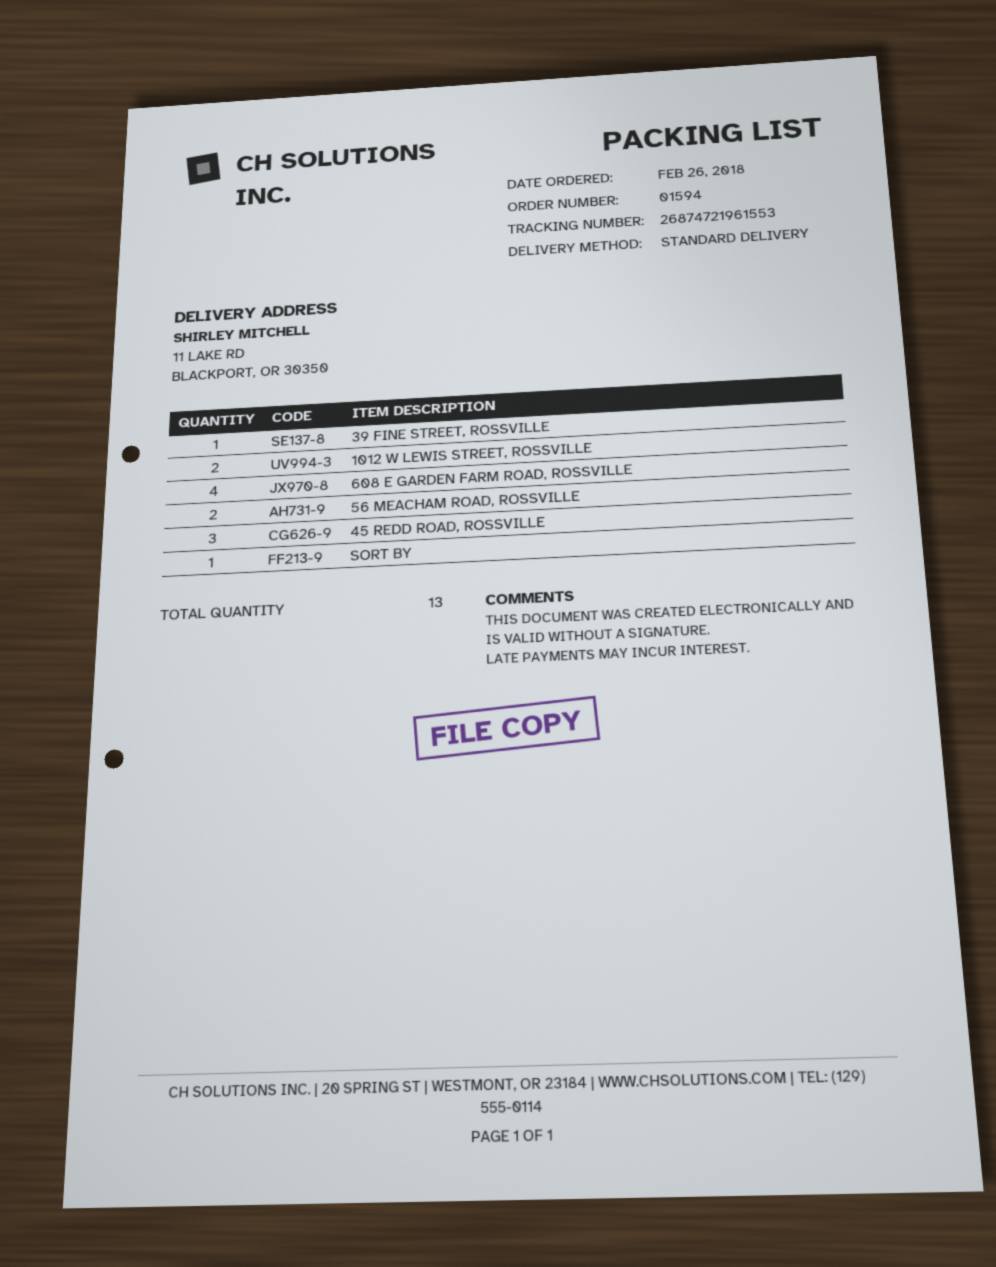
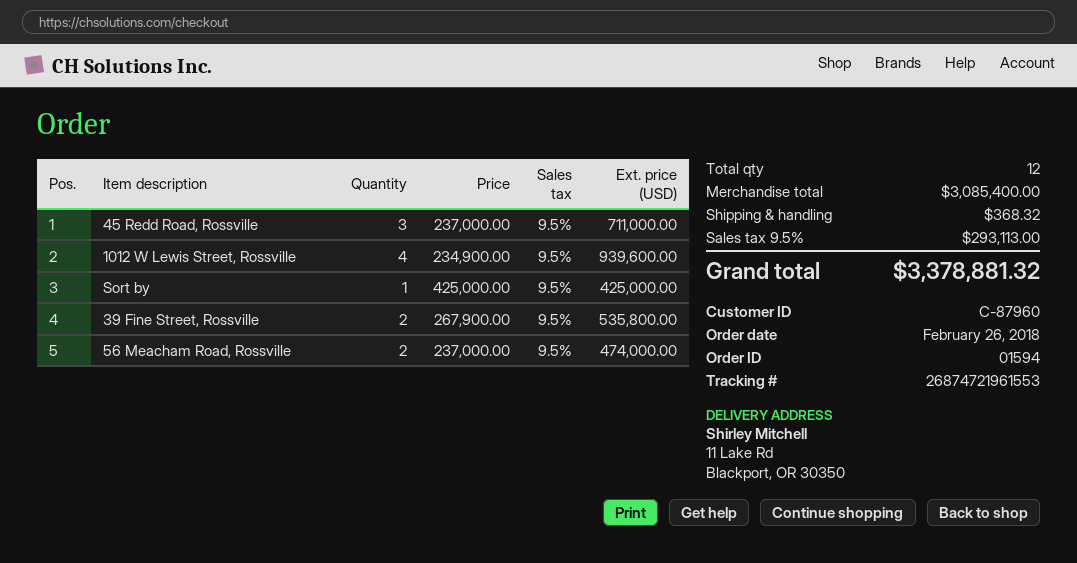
39 FINE STREET, ROSSVILLE: 1 -> 2
1012 W LEWIS STREET, ROSSVILLE: 2 -> 4
608 E GARDEN FARM ROAD, ROSSVILLE: 4 -> none
total quantity: 13 -> 12

